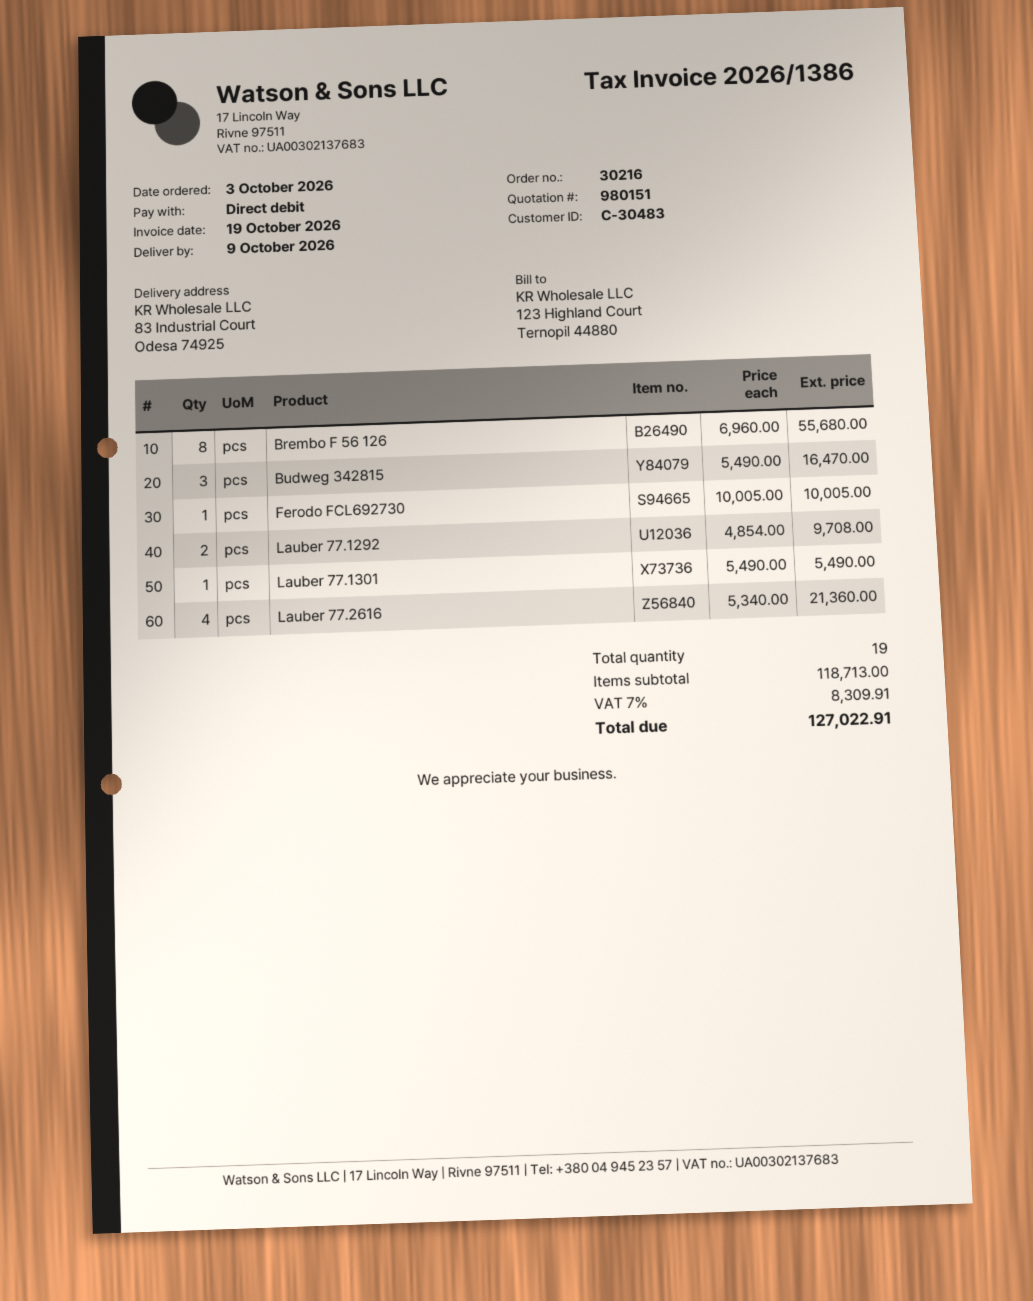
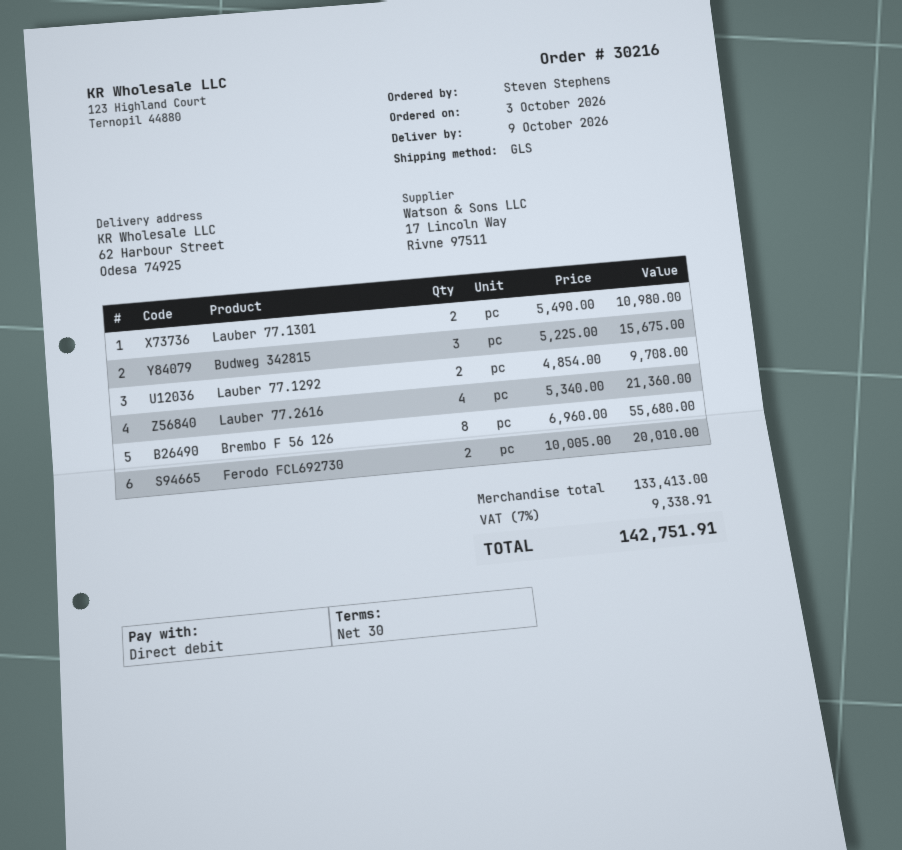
ship to: 83 Industrial Court, Odesa 74925 -> 62 Harbour Street, Odesa 74925
Budweg 342815: 3 x 5490.00 = 16470.00 -> 3 x 5225.00 = 15675.00
Ferodo FCL692730: 1 x 10005.00 = 10005.00 -> 2 x 10005.00 = 20010.00
Lauber 77.1301: 1 x 5490.00 = 5490.00 -> 2 x 5490.00 = 10980.00
subtotal: 118713.00 -> 133413.00
tax: 7% = 8309.91 -> 7% = 9338.91
total: 127022.91 -> 142751.91

